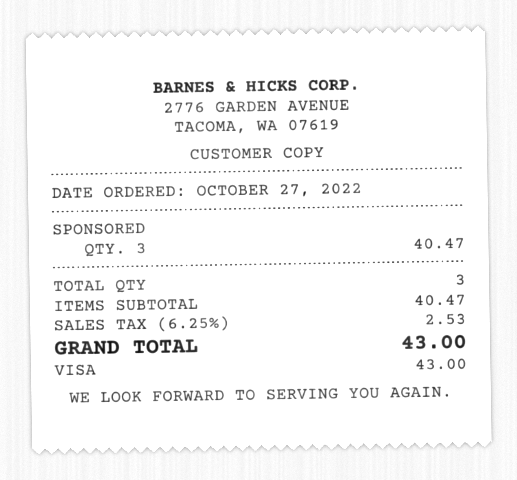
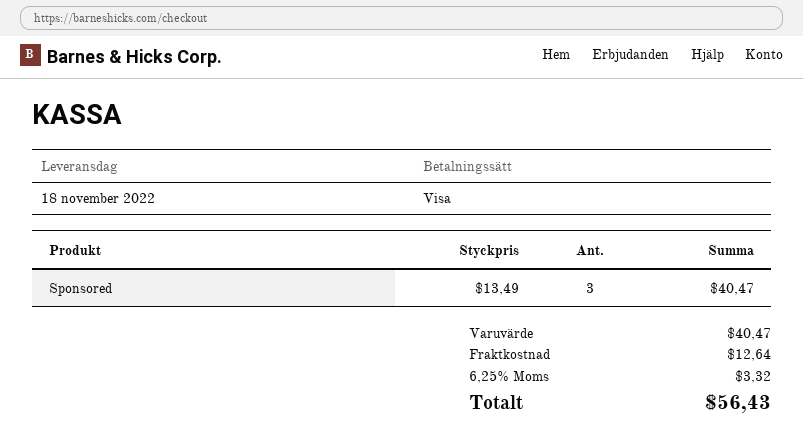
shipping: none -> 12.64
tax: 6.25% = 2.53 -> 6.25% = 3.32
total: 43.00 -> 56.43

